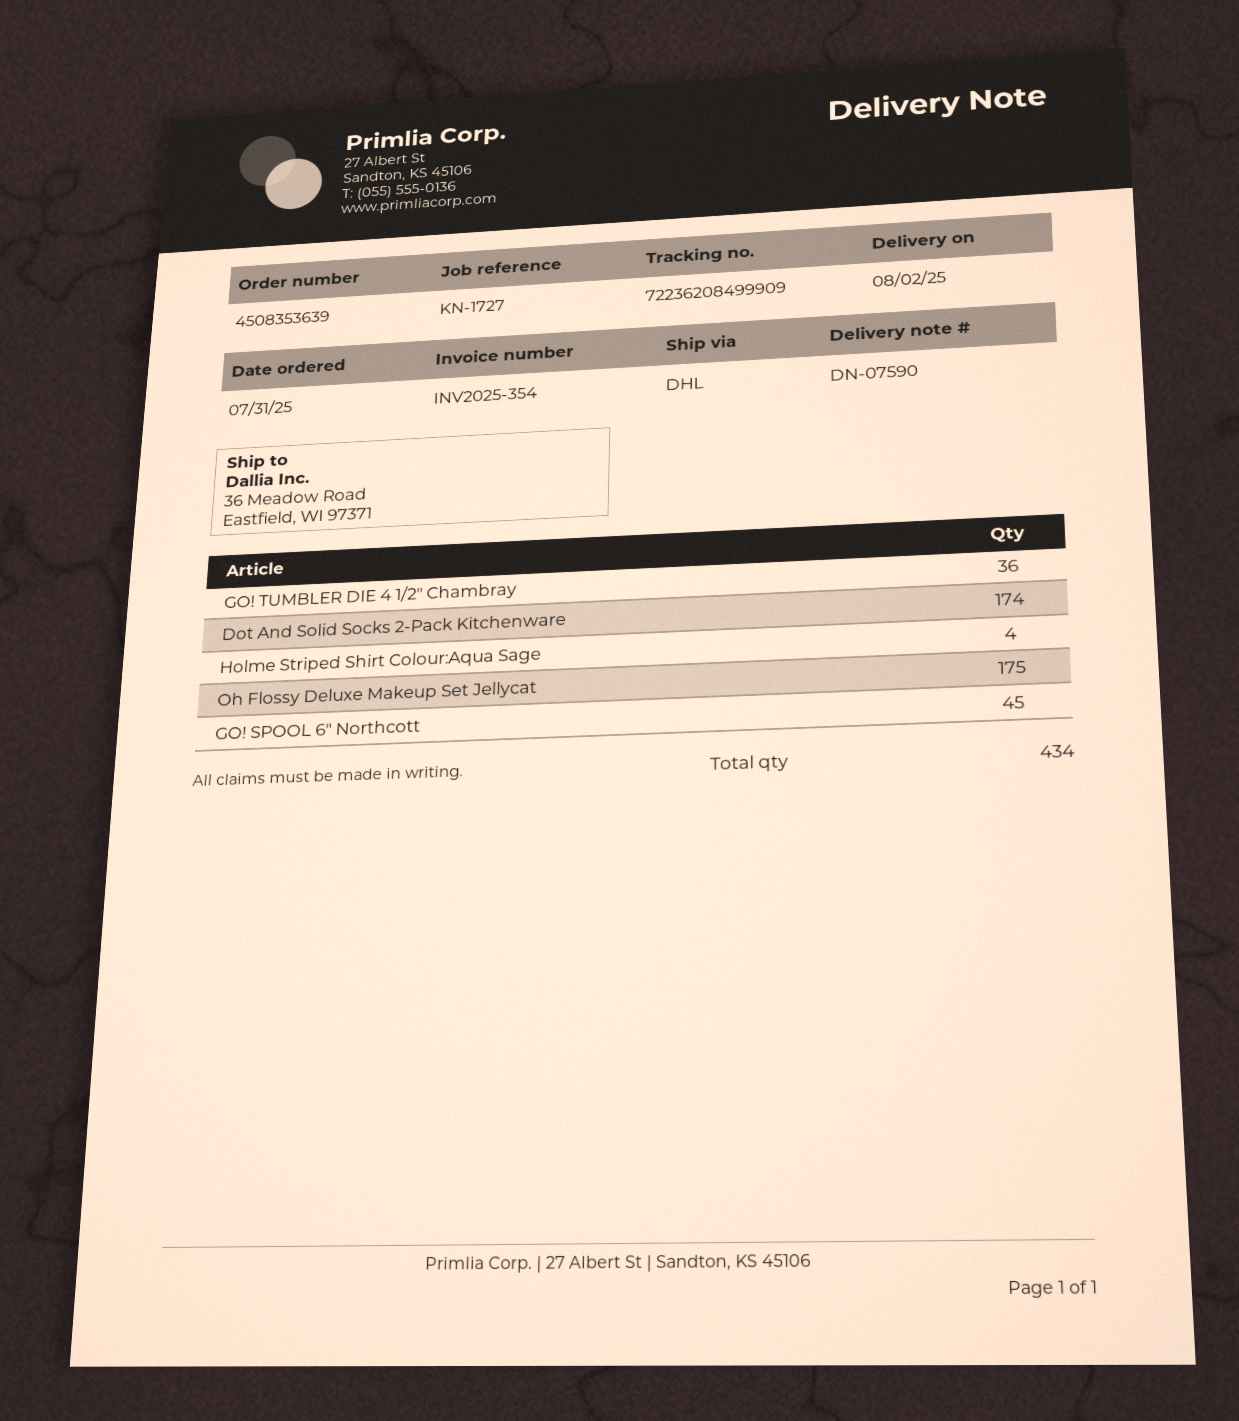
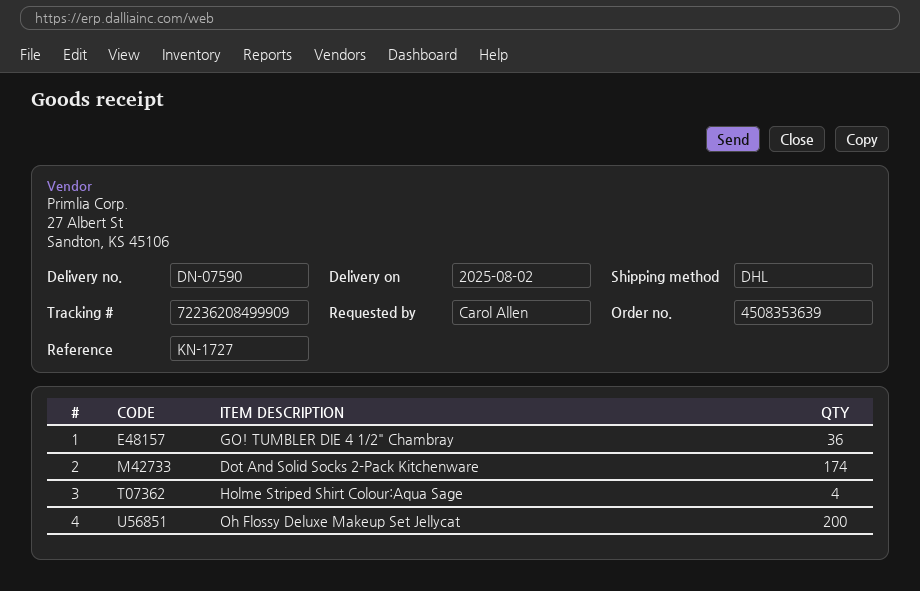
Oh Flossy Deluxe Makeup Set Jellycat: 175 -> 200
GO! SPOOL 6" Northcott: 45 -> none

